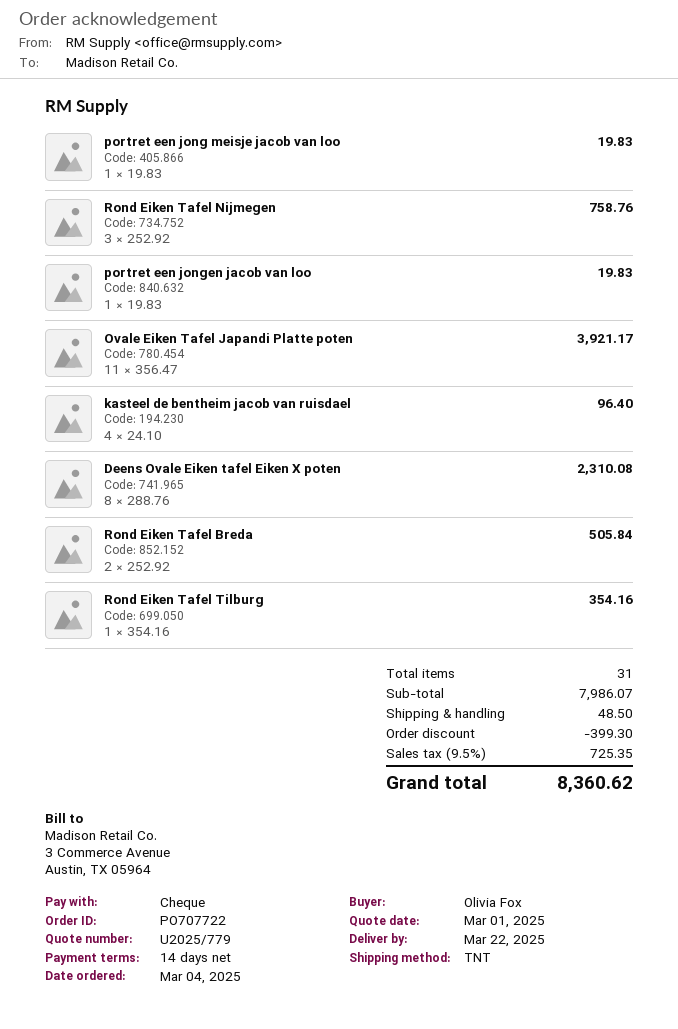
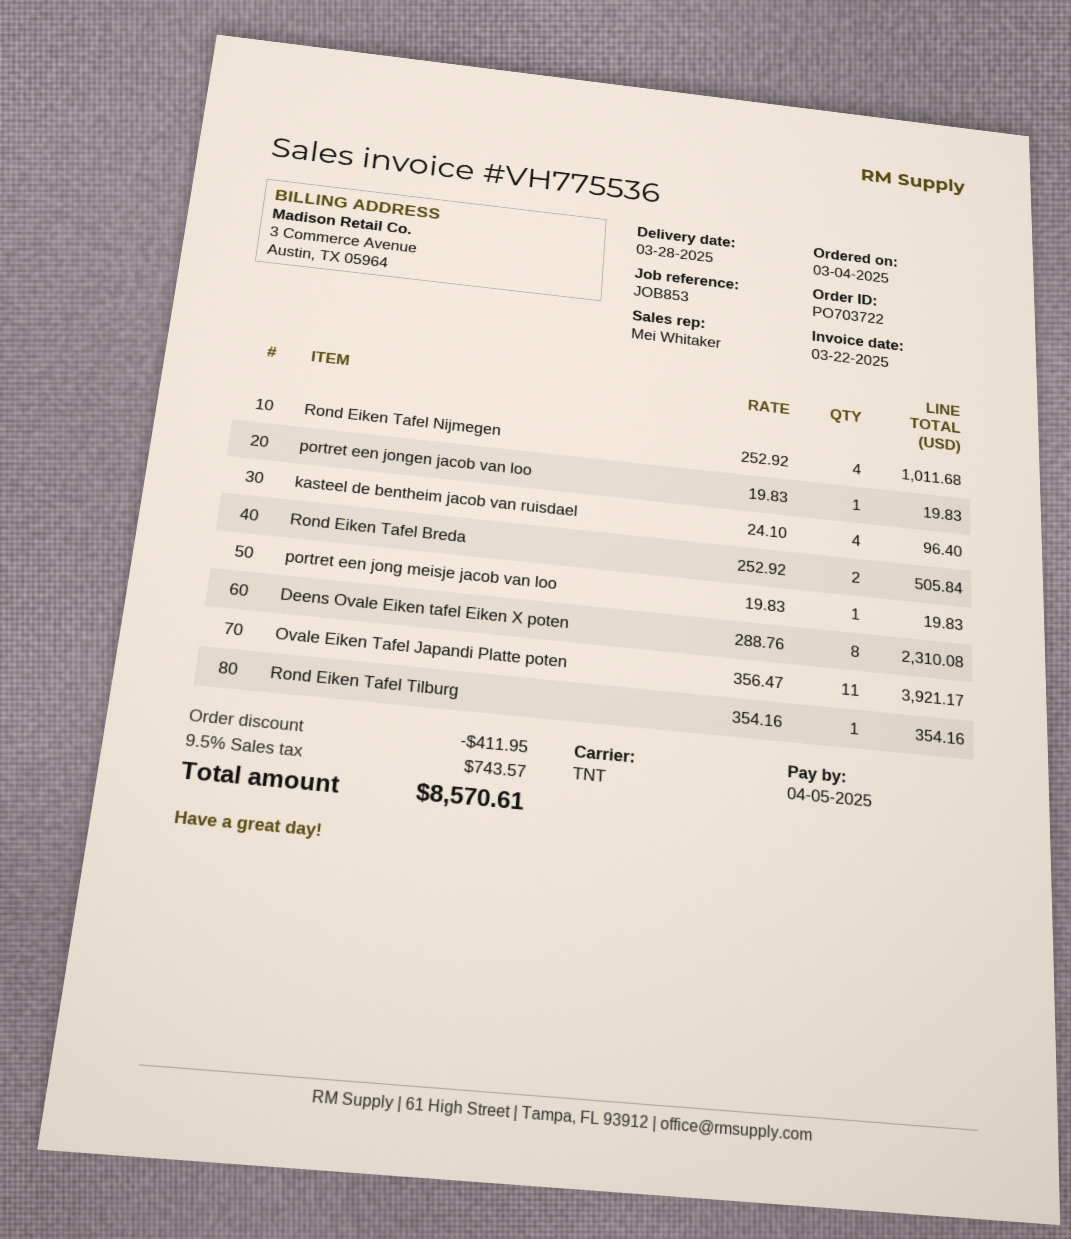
order number: PO707722 -> PO703722
delivery date: 2025-03-22 -> 2025-03-28
Rond Eiken Tafel Nijmegen: 3 x 252.92 = 758.76 -> 4 x 252.92 = 1011.68
discount: 399.30 -> 411.95
shipping: 48.50 -> none
tax: 9.5% = 725.35 -> 9.5% = 743.57
total: 8360.62 -> 8570.61

